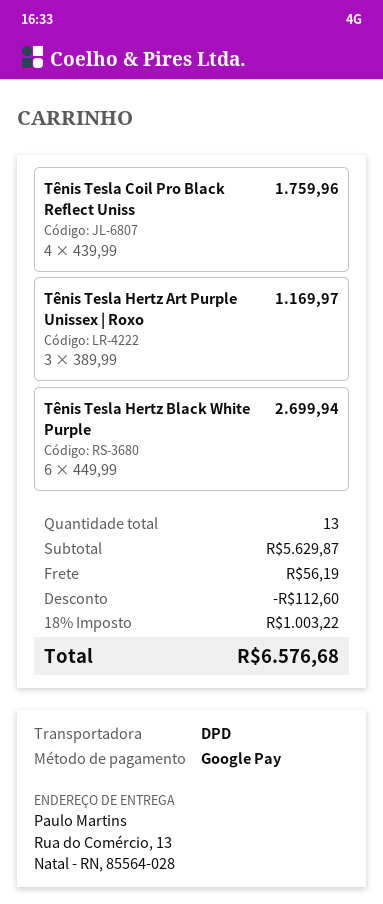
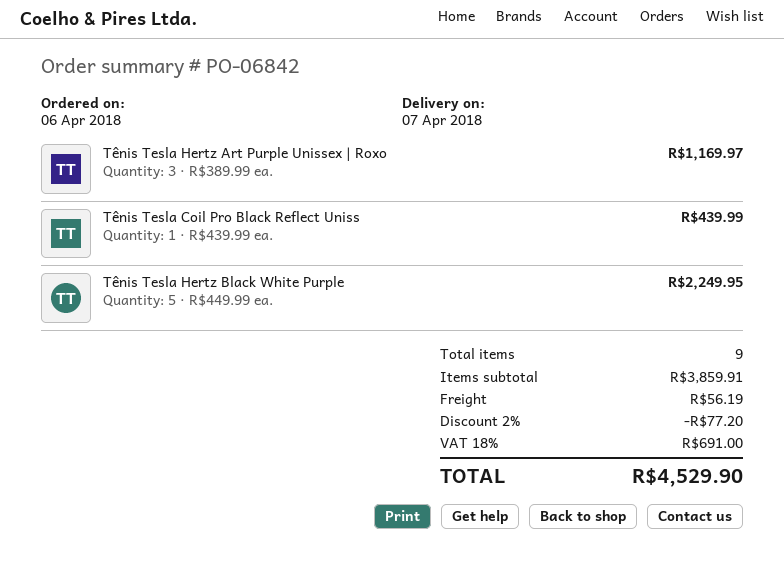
Tênis Tesla Coil Pro Black Reflect Uniss: 4 x 439.99 = 1759.96 -> 1 x 439.99 = 439.99
Tênis Tesla Hertz Black White Purple: 6 x 449.99 = 2699.94 -> 5 x 449.99 = 2249.95
total quantity: 13 -> 9
subtotal: 5629.87 -> 3859.91
discount: 112.60 -> 77.20
tax: 18% = 1003.22 -> 18% = 691.00
total: 6576.68 -> 4529.90

